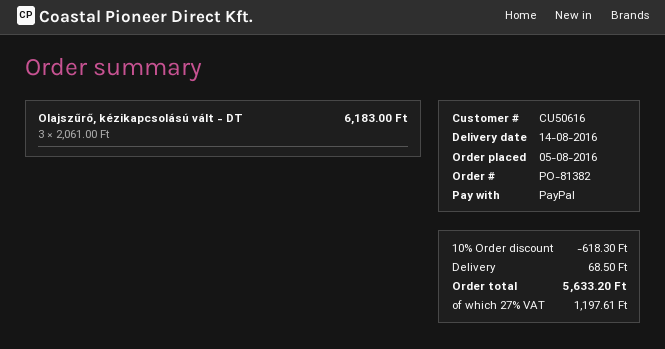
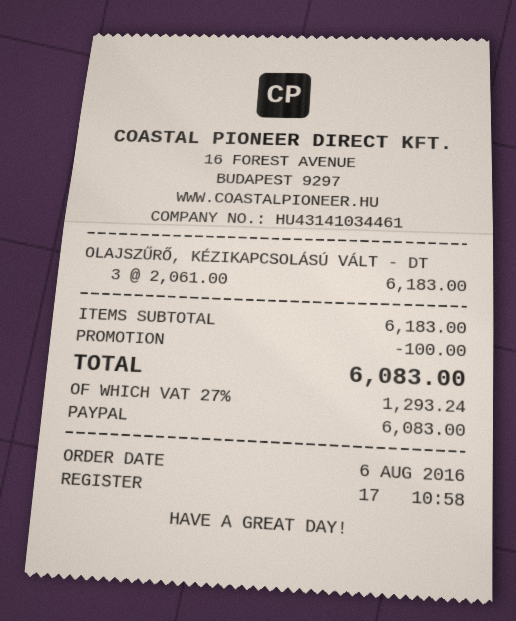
order date: 2016-08-05 -> 2016-08-06
discount: 618.30 -> 100.00
shipping: 68.50 -> none
tax: 27% = 1197.61 -> 27% = 1293.24
total: 5633.20 -> 6083.00

